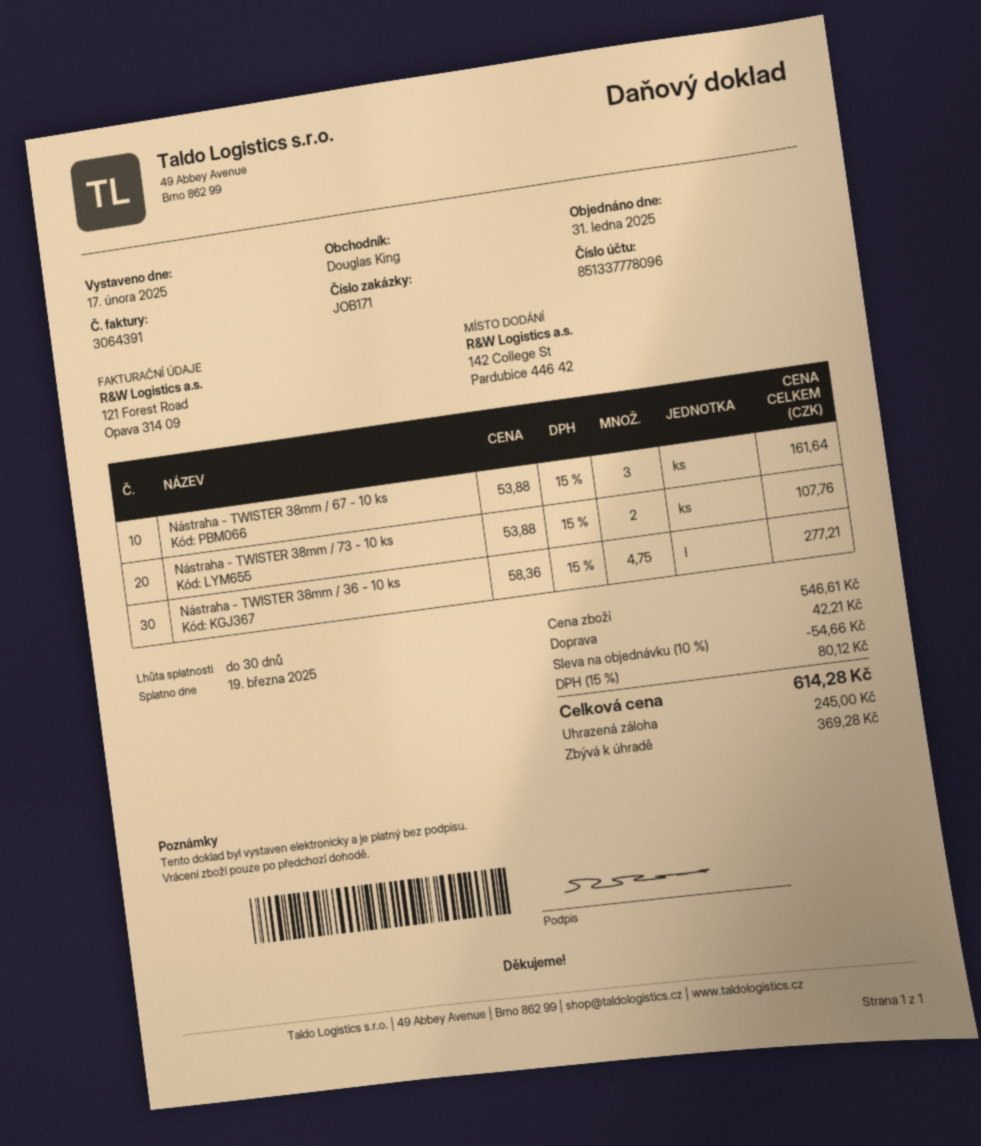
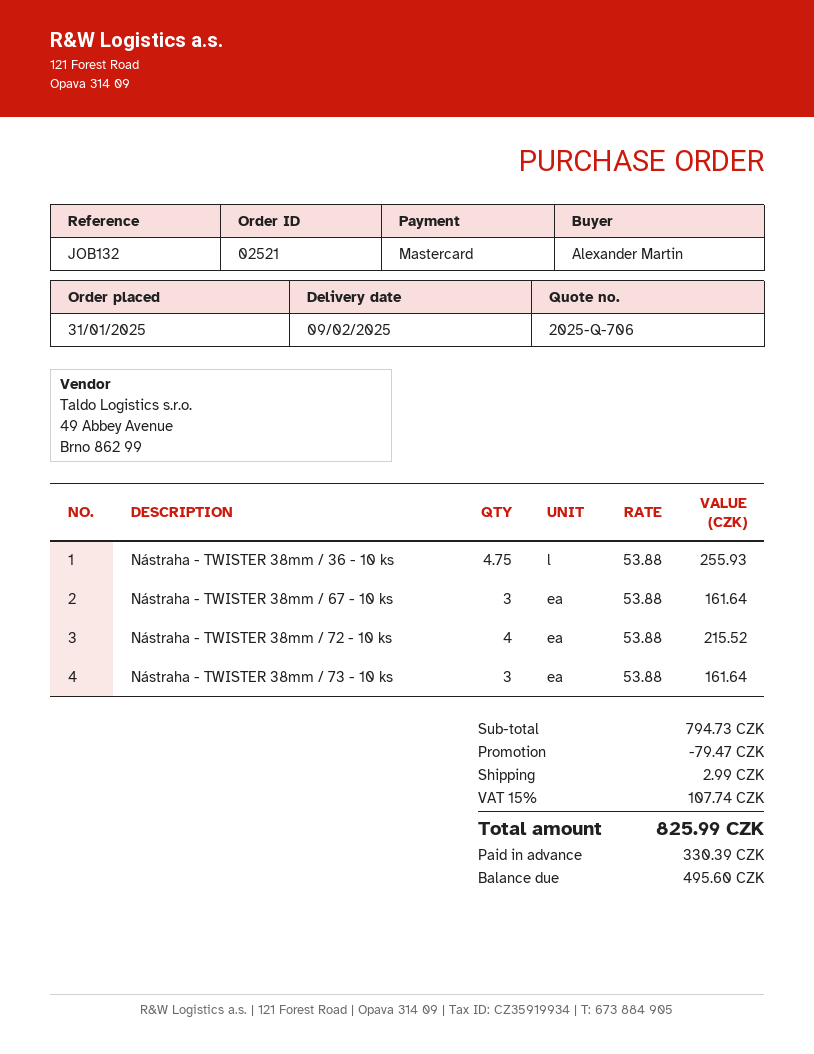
reference: JOB171 -> JOB132
Nástraha - TWISTER 38mm / 73 - 10 ks: 2 x 53.88 = 107.76 -> 3 x 53.88 = 161.64
Nástraha - TWISTER 38mm / 36 - 10 ks: 4.75 x 58.36 = 277.21 -> 4.75 x 53.88 = 255.93
Nástraha - TWISTER 38mm / 72 - 10 ks: none -> 4 x 53.88 = 215.52
subtotal: 546.61 -> 794.73
discount: 54.66 -> 79.47
shipping: 42.21 -> 2.99
tax: 15% = 80.12 -> 15% = 107.74
total: 614.28 -> 825.99
deposit: 245.00 -> 330.39
balance: 369.28 -> 495.60

